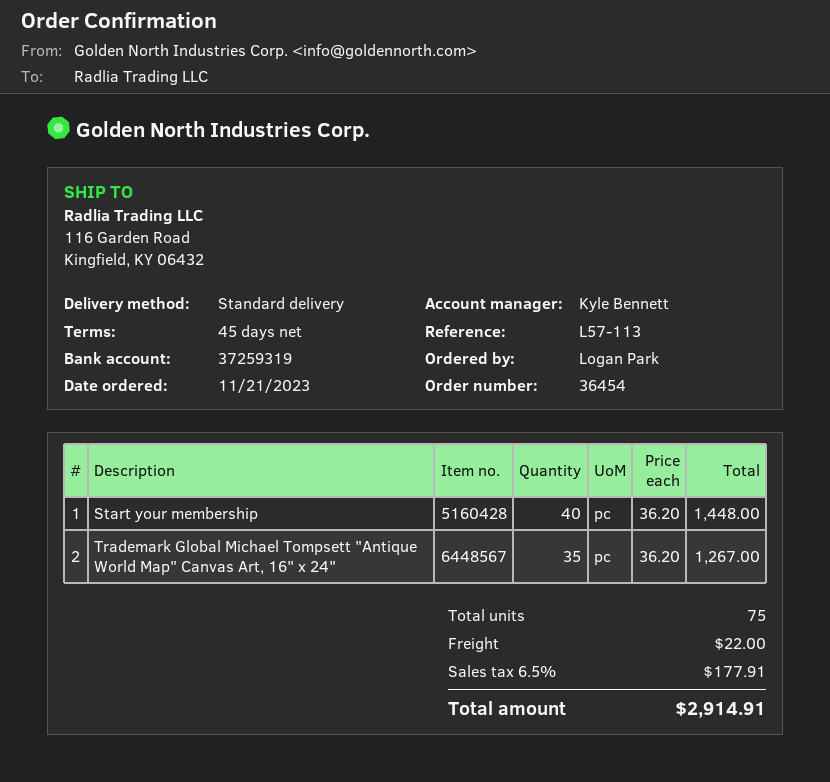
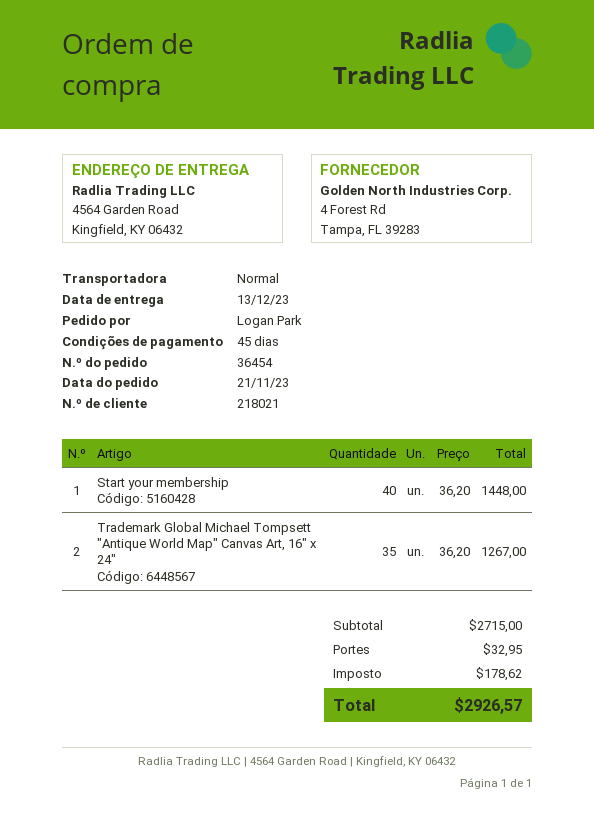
ship to: 116 Garden Road, Kingfield, KY 06432 -> 4564 Garden Road, Kingfield, KY 06432
shipping: 22.00 -> 32.95
tax: 177.91 -> 178.62
total: 2914.91 -> 2926.57

